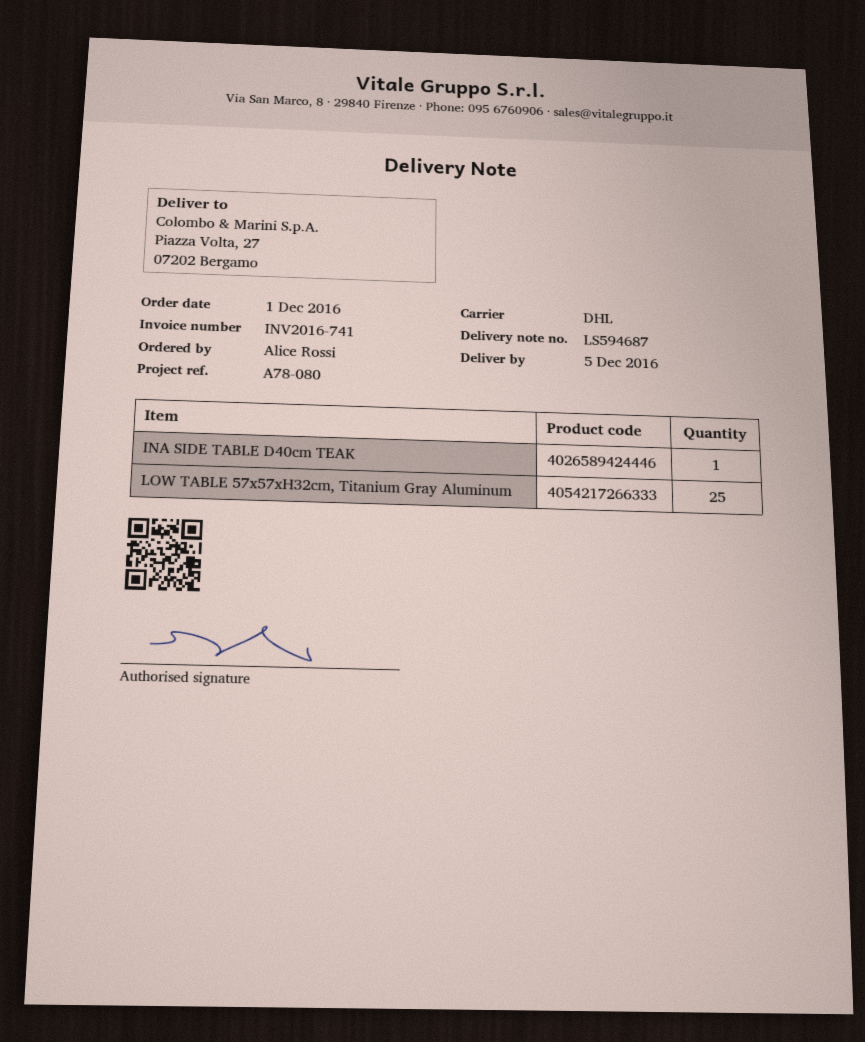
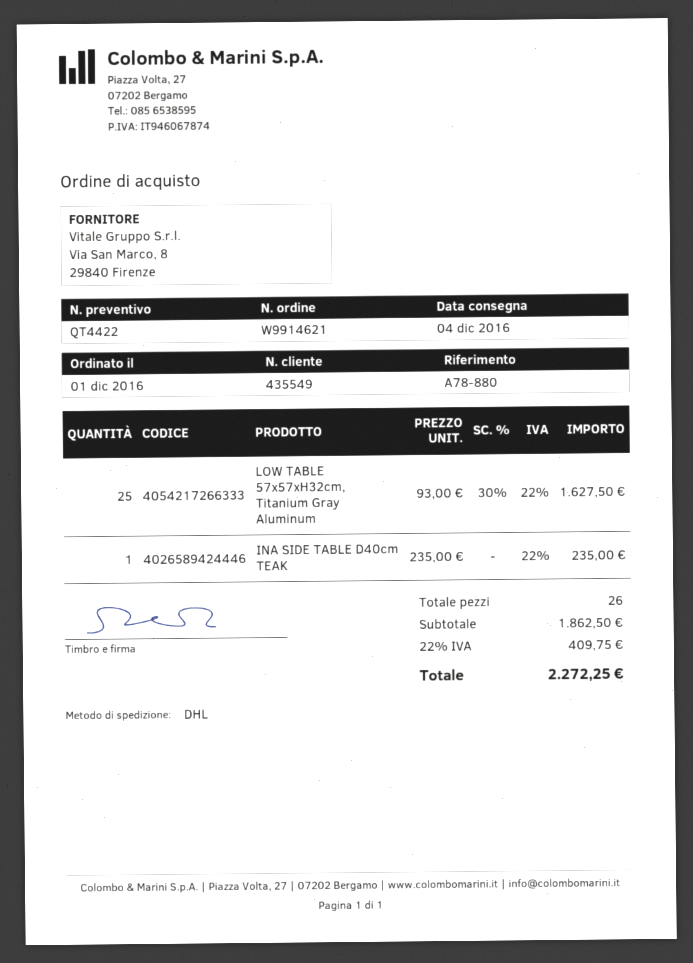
delivery date: 2016-12-05 -> 2016-12-04
reference: A78-080 -> A78-880

